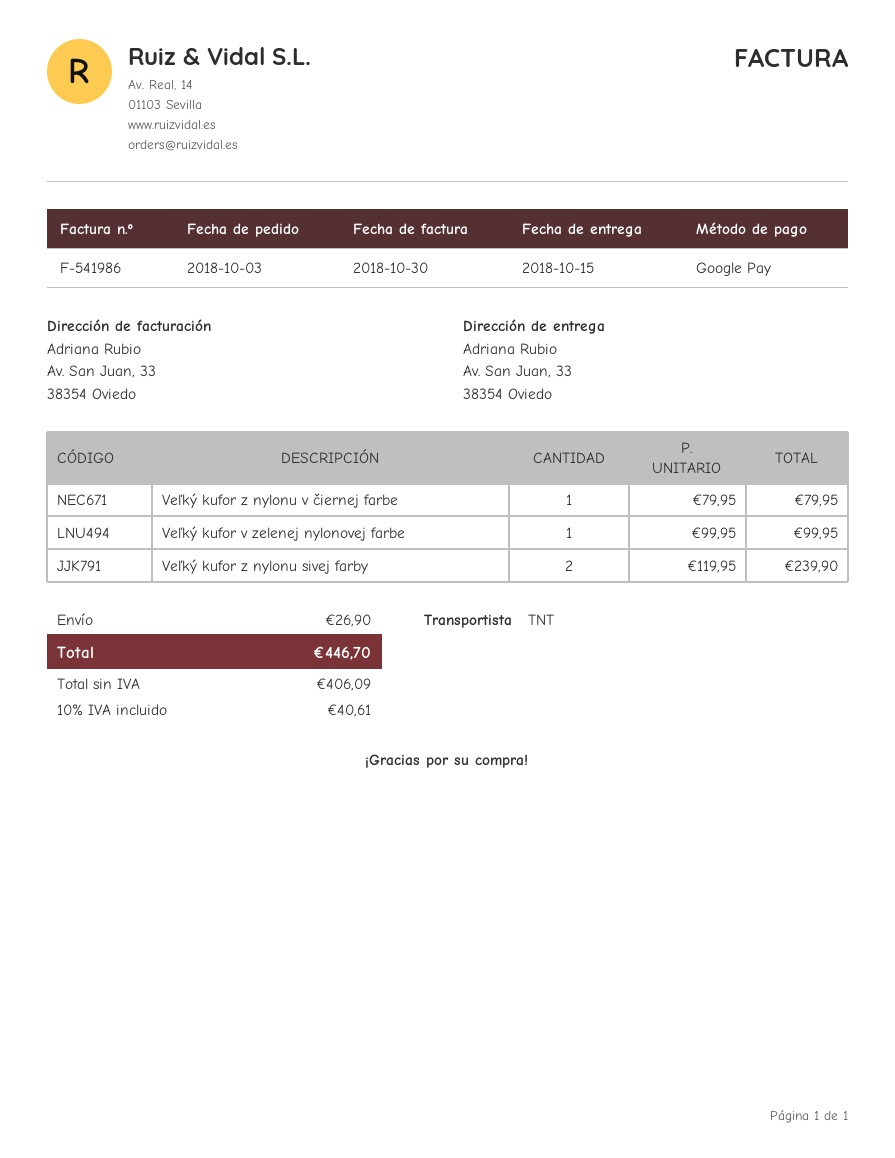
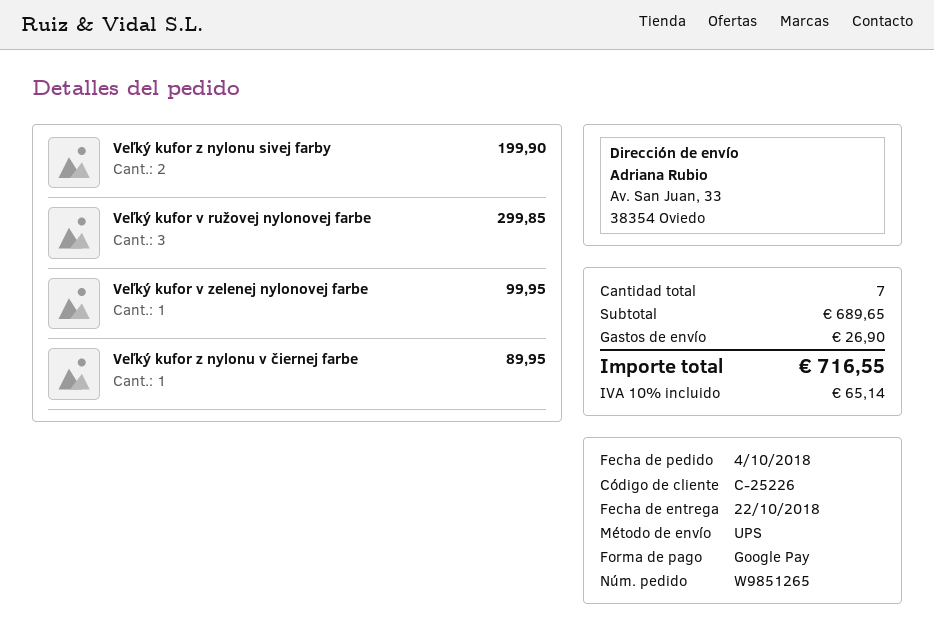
order date: 2018-10-03 -> 2018-10-04
delivery date: 2018-10-15 -> 2018-10-22
shipping method: TNT -> UPS
Veľký kufor z nylonu v čiernej farbe: 1 for 79.95 -> 1 for 89.95
Veľký kufor z nylonu sivej farby: 2 for 239.90 -> 2 for 199.90
Veľký kufor v ružovej nylonovej farbe: none -> 3 for 299.85
tax: 10% = 40.61 -> 10% = 65.14
total: 446.70 -> 716.55

